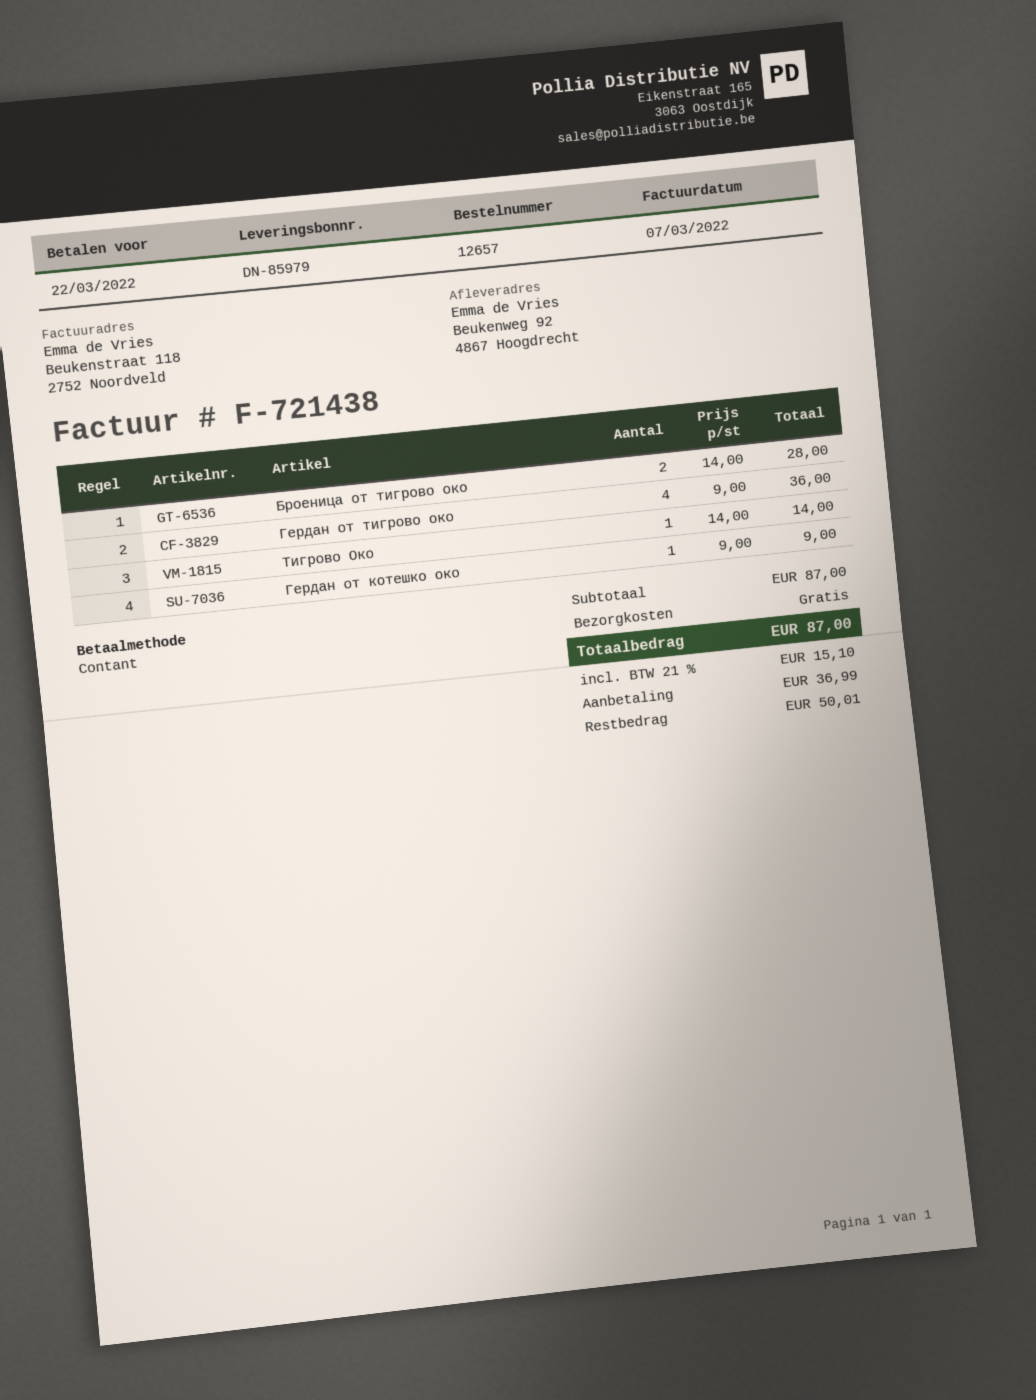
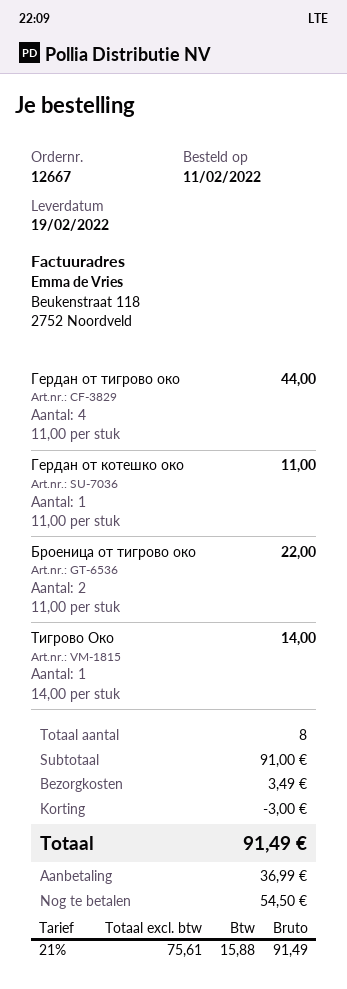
order number: 12657 -> 12667
Броеница от тигрово око: 2 x 14.00 = 28.00 -> 2 x 11.00 = 22.00
Гердан от тигрово око: 4 x 9.00 = 36.00 -> 4 x 11.00 = 44.00
Гердан от котешко око: 1 x 9.00 = 9.00 -> 1 x 11.00 = 11.00
subtotal: 87.00 -> 91.00
discount: none -> 3.00
shipping: 0.00 -> 3.49
tax: 21% = 15.10 -> 21% = 15.88
total: 87.00 -> 91.49
balance: 50.01 -> 54.50

